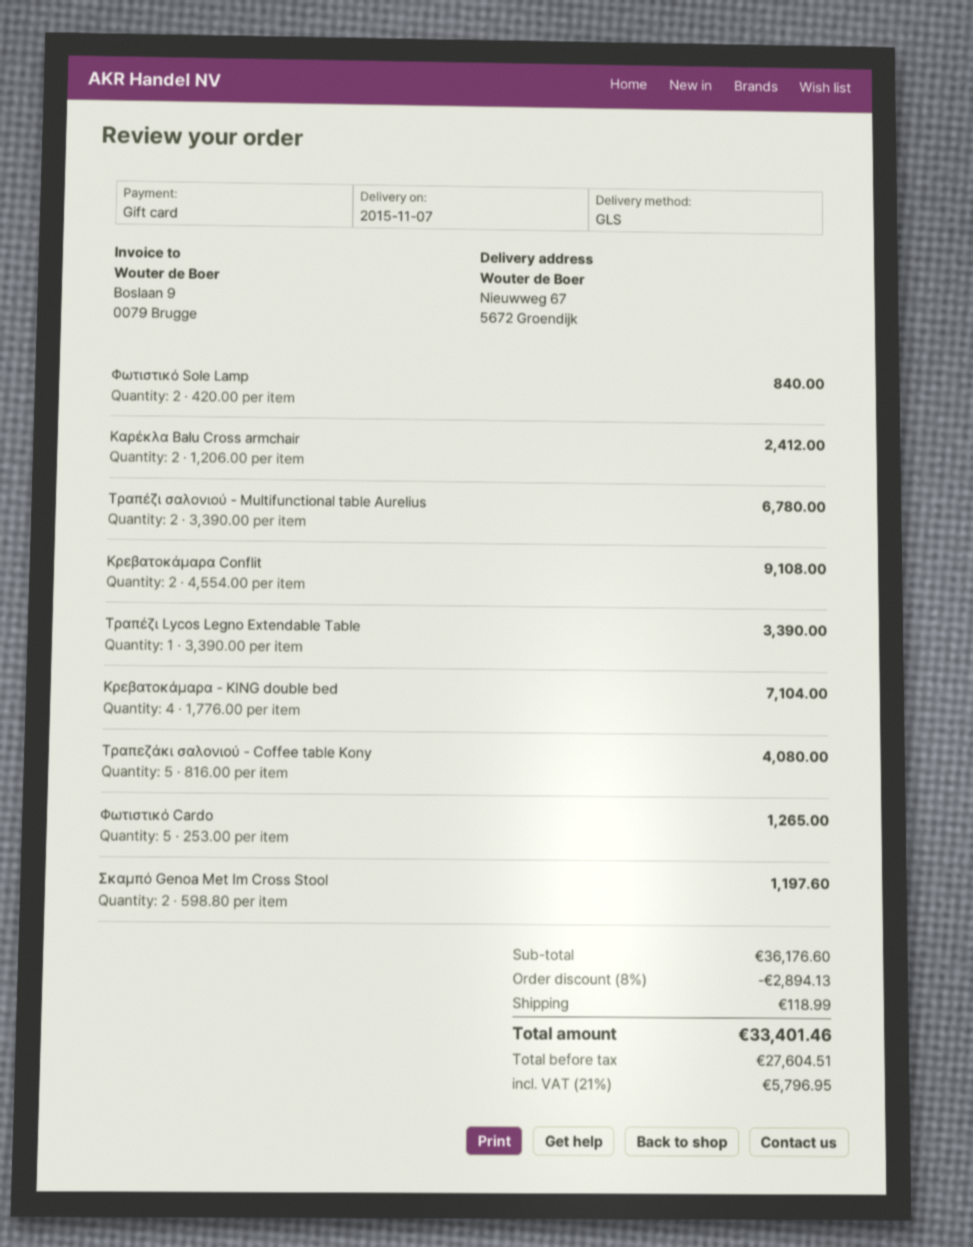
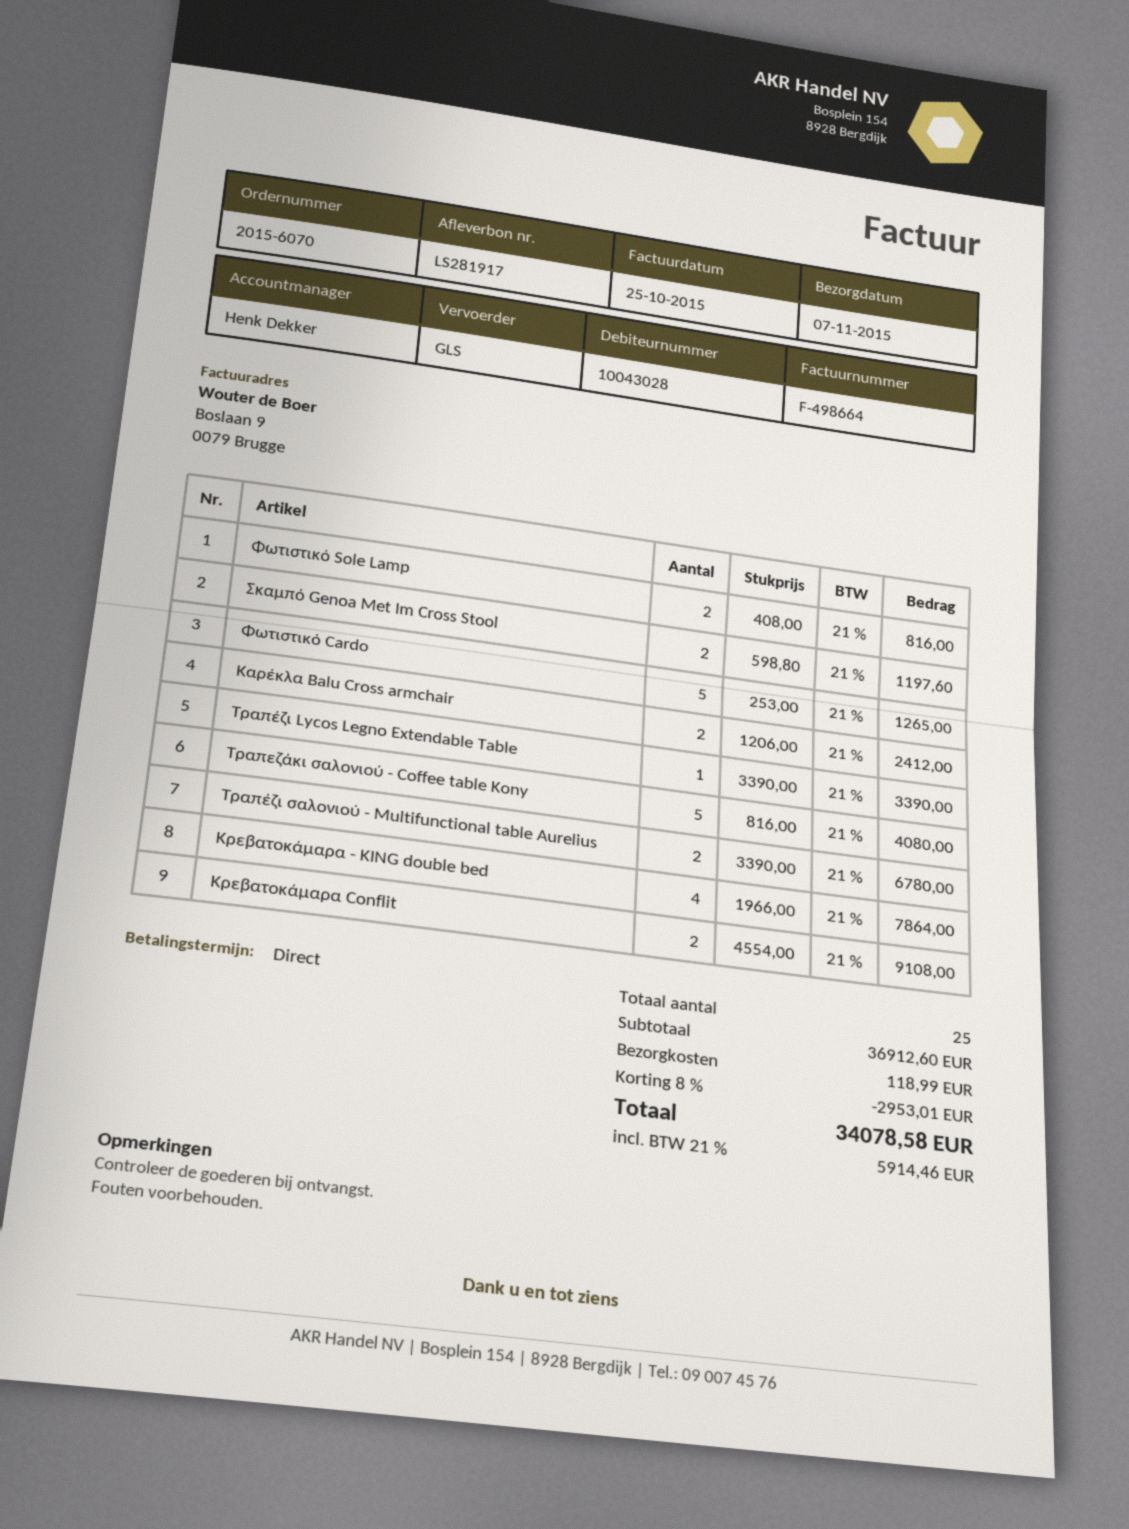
Φωτιστικό Sole Lamp: 2 x 420.00 = 840.00 -> 2 x 408.00 = 816.00
Κρεβατοκάμαρα - KING double bed: 4 x 1776.00 = 7104.00 -> 4 x 1966.00 = 7864.00
subtotal: 36176.60 -> 36912.60
discount: 8% = 2894.13 -> 8% = 2953.01
tax: 21% = 5796.95 -> 21% = 5914.46
total: 33401.46 -> 34078.58

